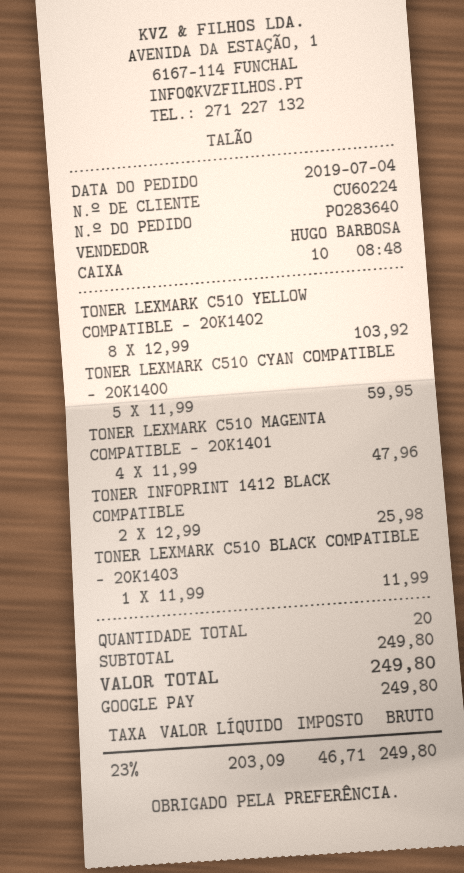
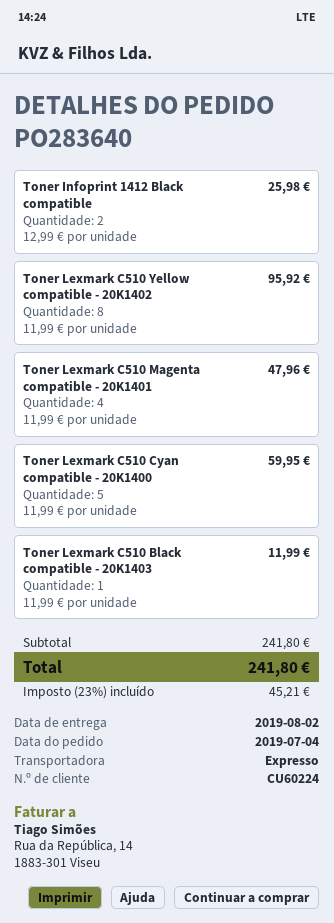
TONER LEXMARK C510 YELLOW COMPATIBLE - 20K1402: 8 x 12.99 = 103.92 -> 8 x 11.99 = 95.92
subtotal: 249.80 -> 241.80
tax: 23% = 46.71 -> 23% = 45.21
total: 249.80 -> 241.80

